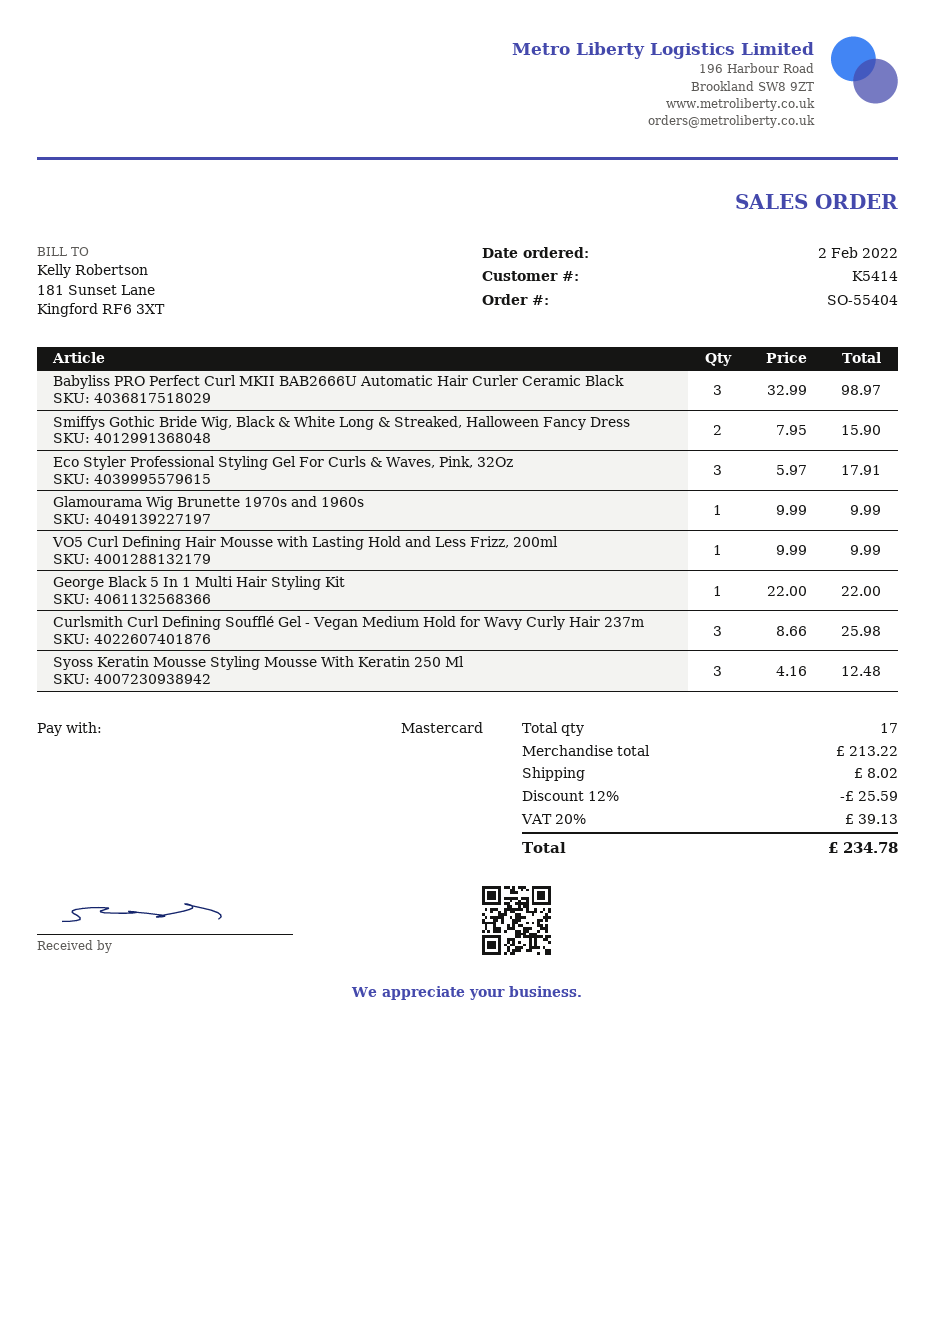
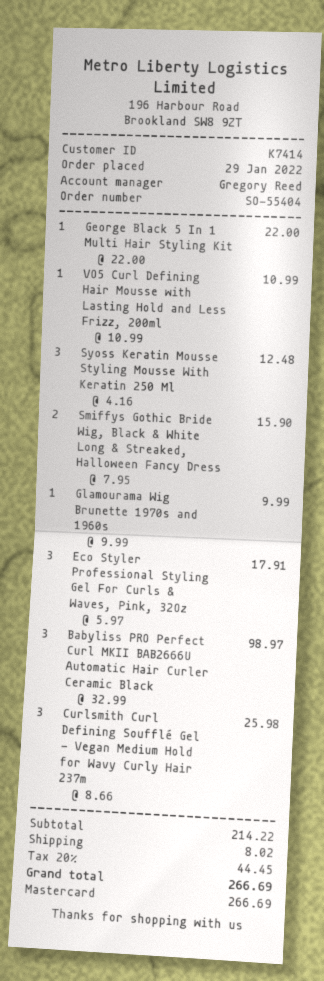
order date: 2022-02-02 -> 2022-01-29
customer number: K5414 -> K7414
VO5 Curl Defining Hair Mousse with Lasting Hold and Less Frizz, 200ml: 1 x 9.99 = 9.99 -> 1 x 10.99 = 10.99
subtotal: 213.22 -> 214.22
discount: 12% = 25.59 -> none
tax: 20% = 39.13 -> 20% = 44.45
total: 234.78 -> 266.69

